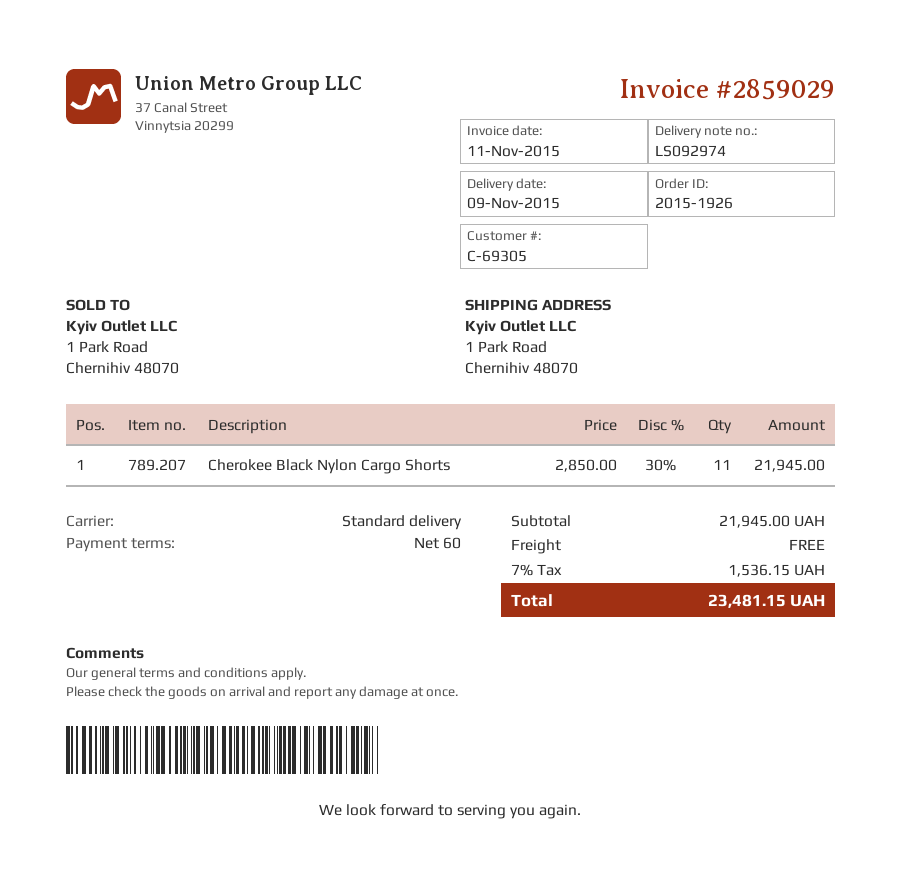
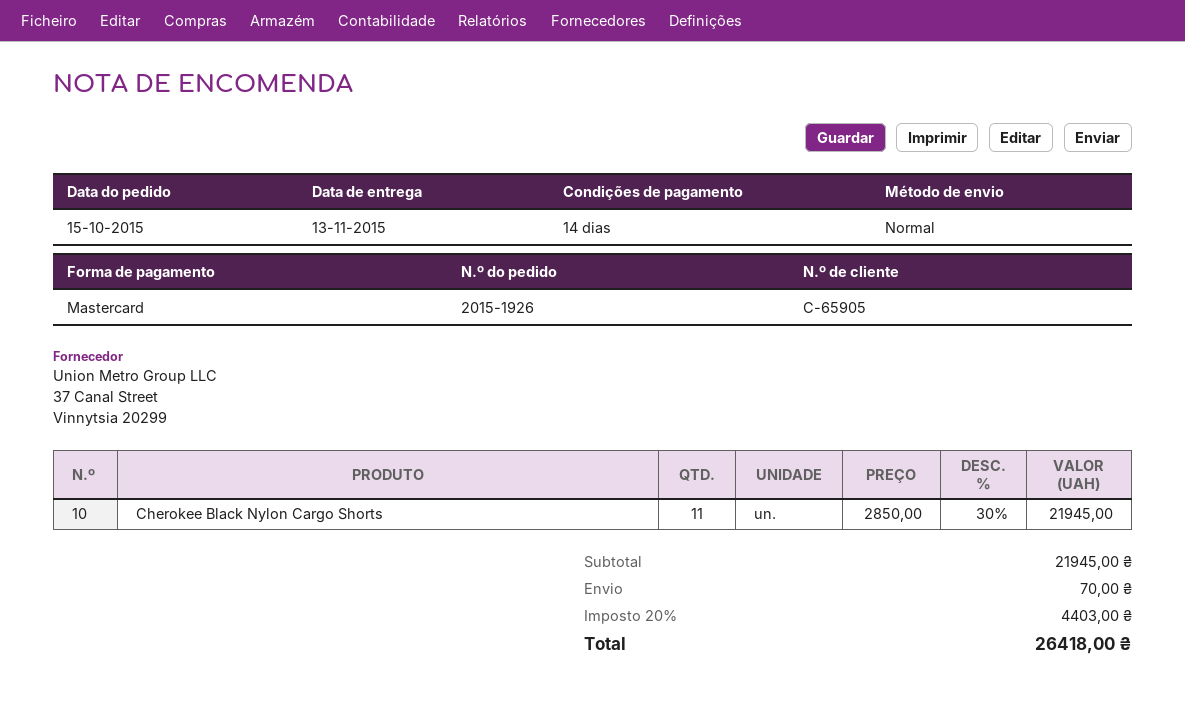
delivery date: 2015-11-09 -> 2015-11-13
payment terms: 60 days -> 14 days
customer number: C-69305 -> C-65905
shipping: 0.00 -> 70.00
tax: 7% = 1536.15 -> 20% = 4403.00
total: 23481.15 -> 26418.00

